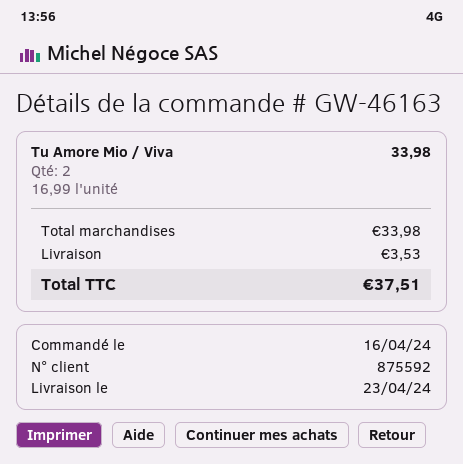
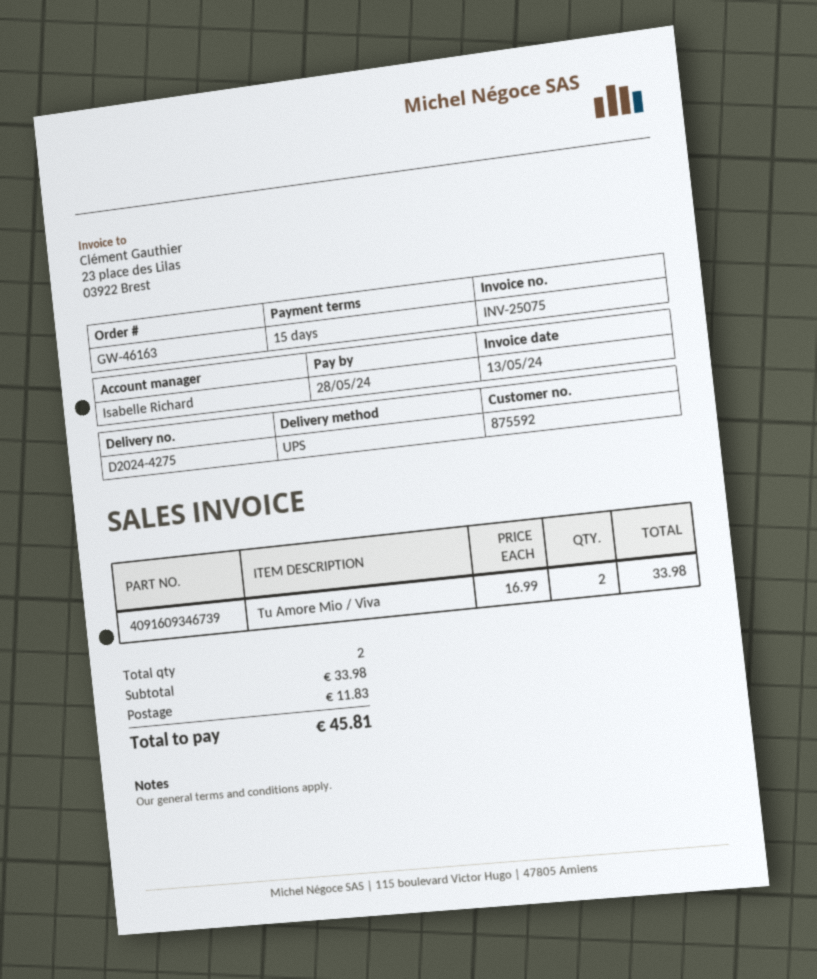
shipping: 3.53 -> 11.83
total: 37.51 -> 45.81

